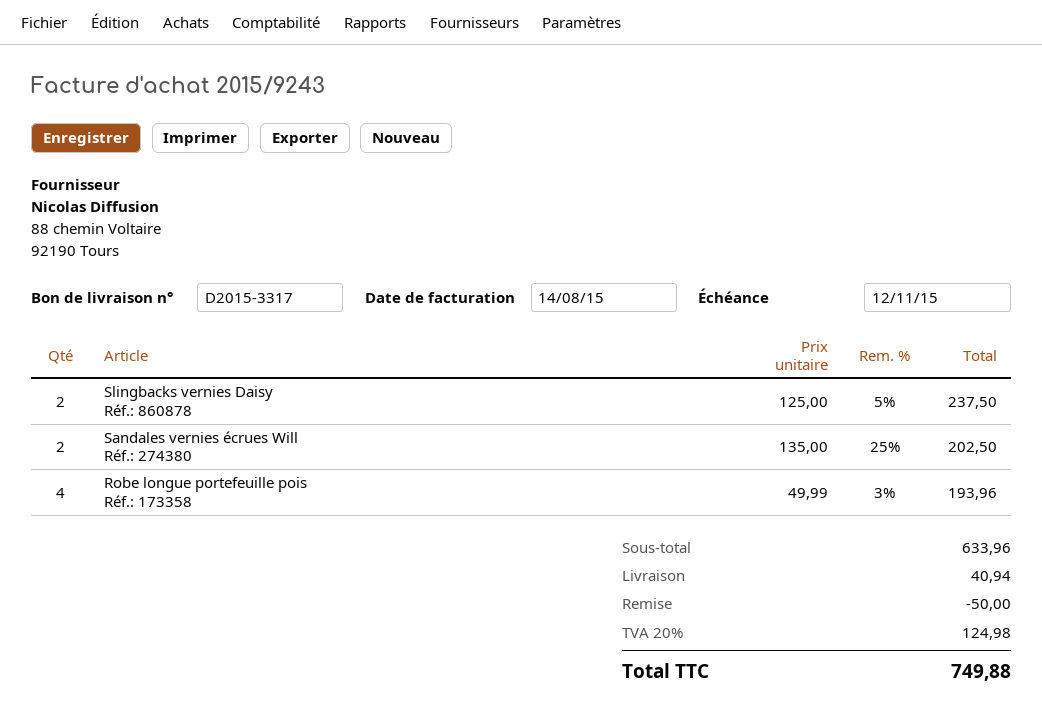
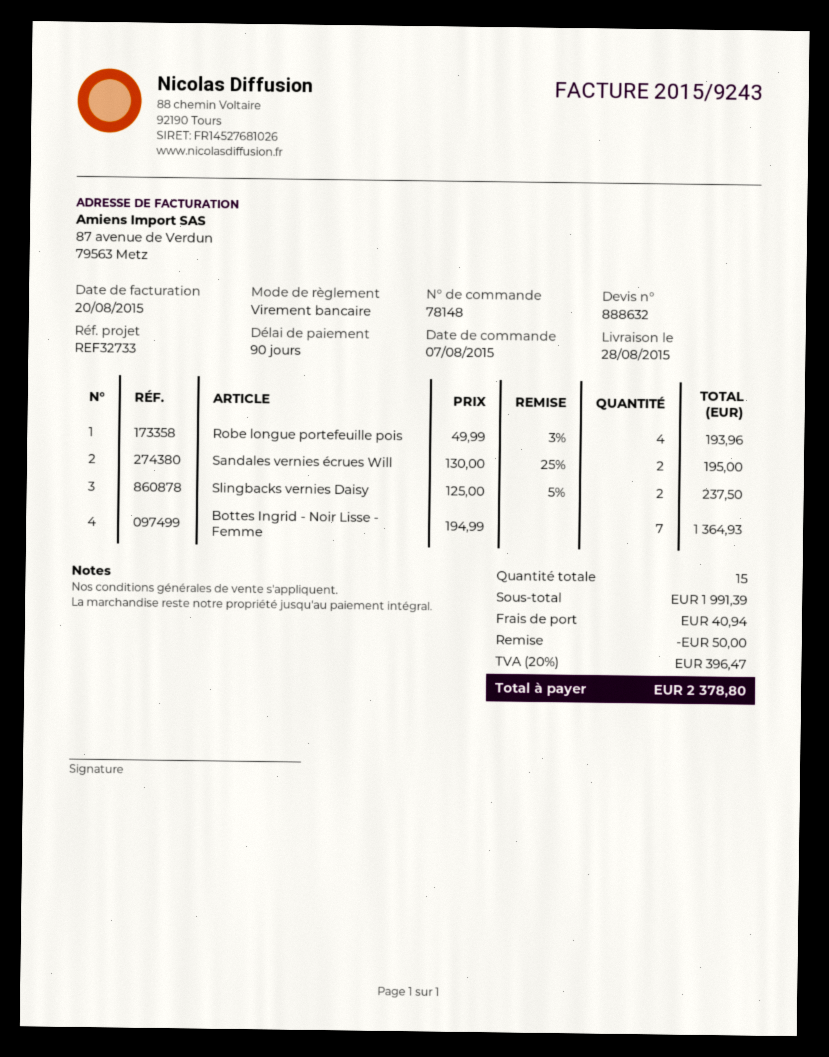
invoice date: 2015-08-14 -> 2015-08-20
Sandales vernies écrues Will: 2 x 135.00 - 25% = 202.50 -> 2 x 130.00 - 25% = 195.00
Bottes Ingrid - Noir Lisse - Femme: none -> 7 x 194.99 = 1364.93
subtotal: 633.96 -> 1991.39
tax: 20% = 124.98 -> 20% = 396.47
total: 749.88 -> 2378.80

